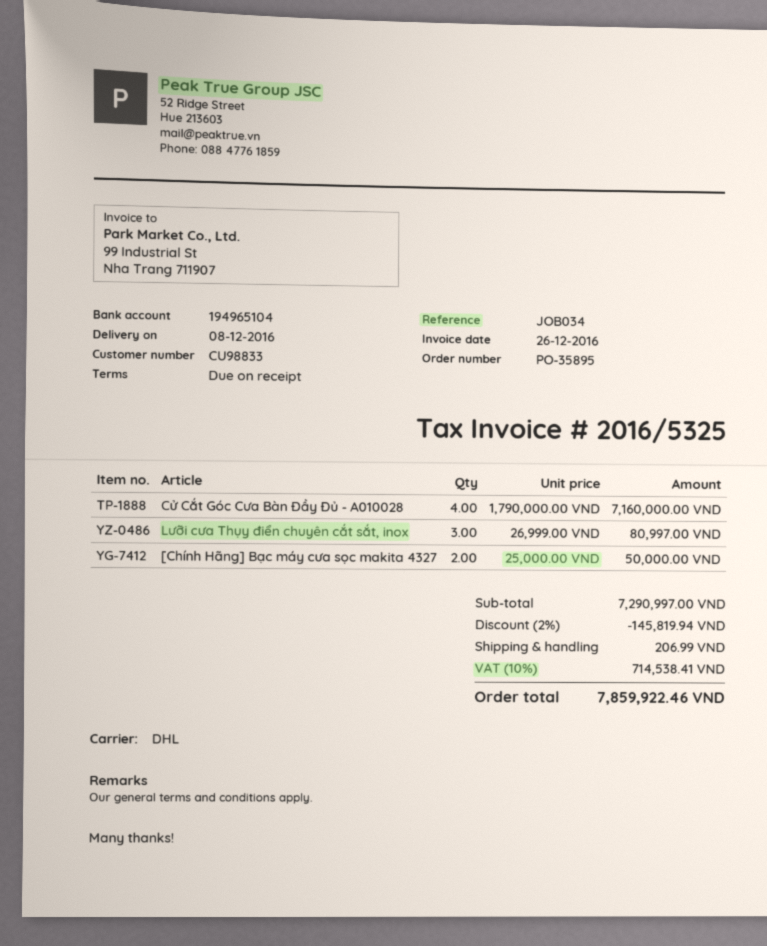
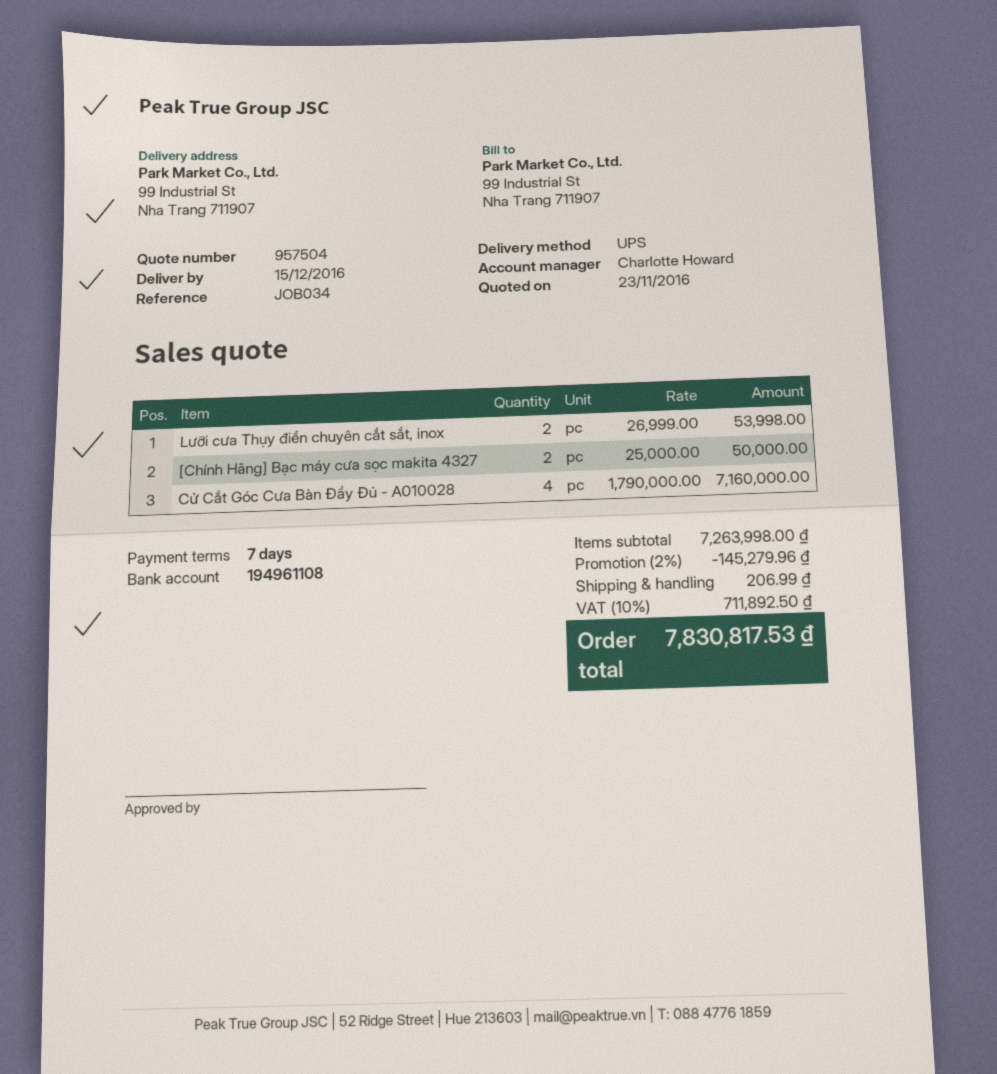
delivery date: 2016-12-08 -> 2016-12-15
payment terms: on receipt -> 7 days
bank account: 194965104 -> 194961108
shipping method: DHL -> UPS
Lưỡi cưa Thụy điển chuyên cắt sắt, inox: 3 x 26999.00 = 80997.00 -> 2 x 26999.00 = 53998.00
subtotal: 7290997.00 -> 7263998.00
discount: 2% = 145819.94 -> 2% = 145279.96
tax: 10% = 714538.41 -> 10% = 711892.50
total: 7859922.46 -> 7830817.53

